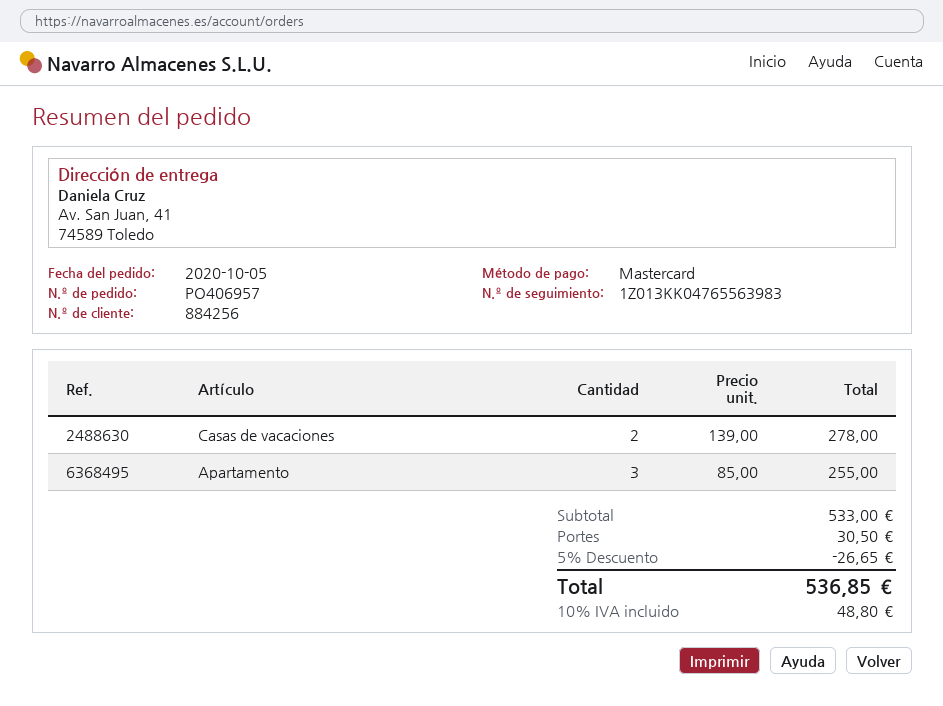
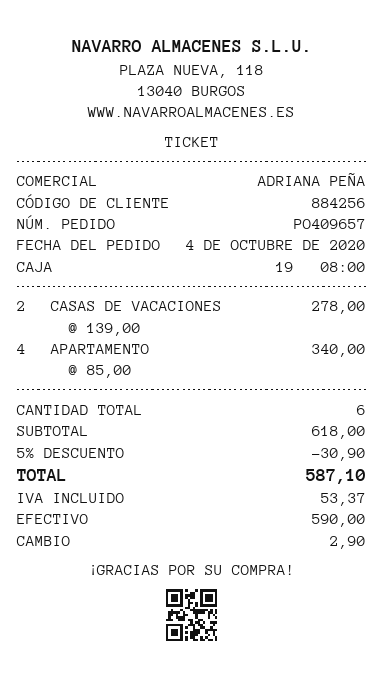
order number: PO406957 -> PO409657
order date: 2020-10-05 -> 2020-10-04
payment method: Mastercard -> cash
Apartamento: 3 x 85.00 = 255.00 -> 4 x 85.00 = 340.00
subtotal: 533.00 -> 618.00
discount: 5% = 26.65 -> 5% = 30.90
shipping: 30.50 -> none
tax: 48.80 -> 53.37
total: 536.85 -> 587.10

